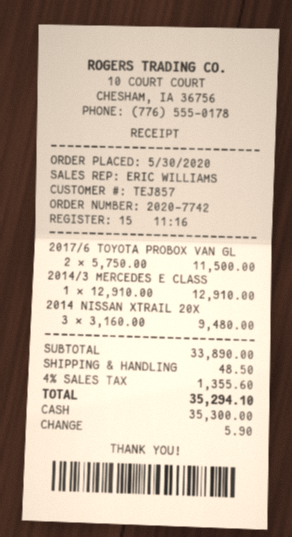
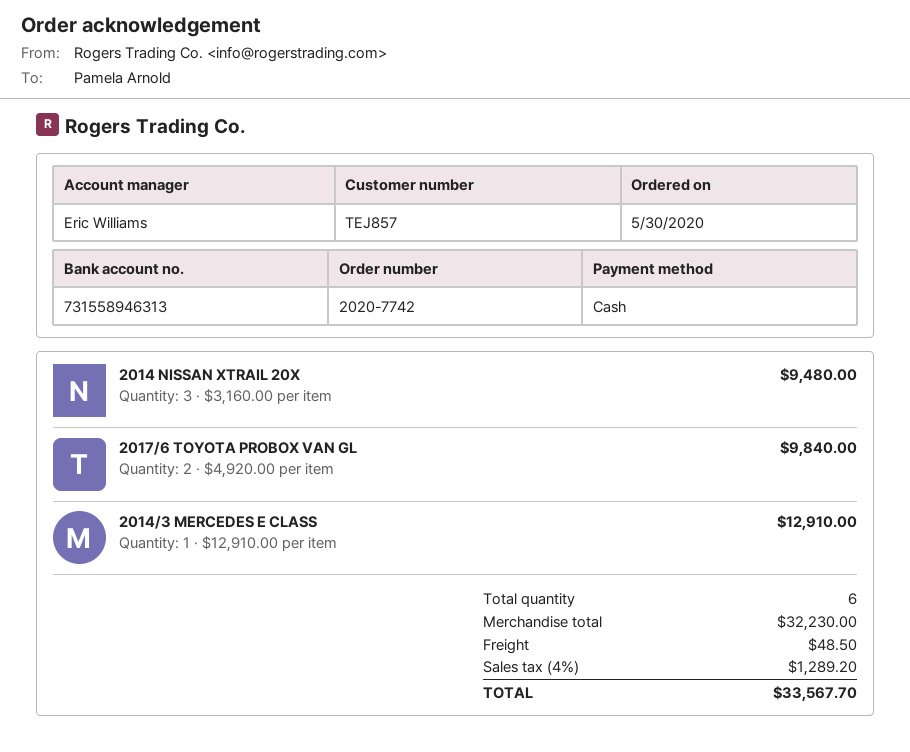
2017/6 TOYOTA PROBOX VAN GL: 2 x 5750.00 = 11500.00 -> 2 x 4920.00 = 9840.00
subtotal: 33890.00 -> 32230.00
tax: 4% = 1355.60 -> 4% = 1289.20
total: 35294.10 -> 33567.70

